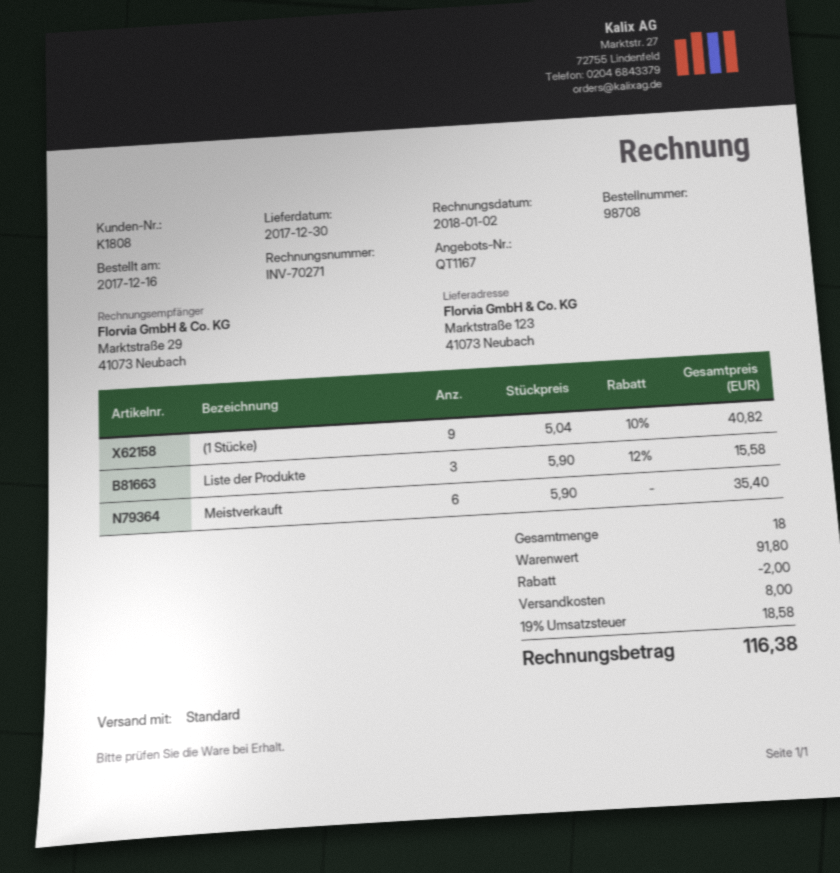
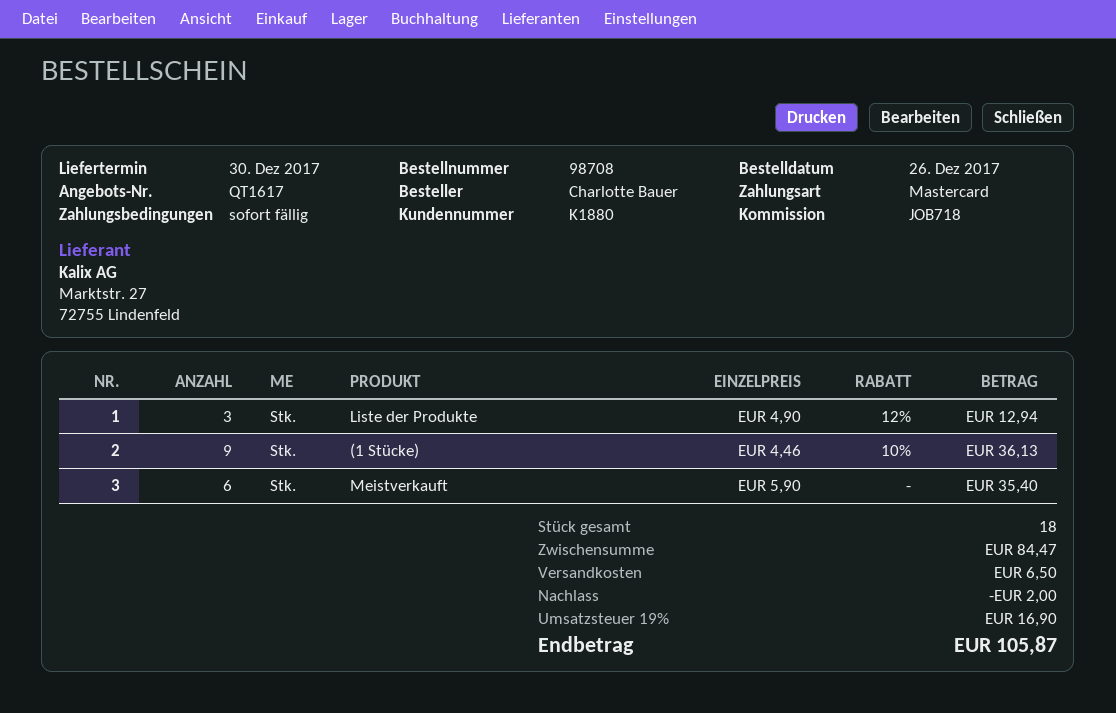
quote number: QT1167 -> QT1617
order date: 2017-12-16 -> 2017-12-26
customer number: K1808 -> K1880
(1 Stücke): 9 x 5.04 - 10% = 40.82 -> 9 x 4.46 - 10% = 36.13
Liste der Produkte: 3 x 5.90 - 12% = 15.58 -> 3 x 4.90 - 12% = 12.94
subtotal: 91.80 -> 84.47
shipping: 8.00 -> 6.50
tax: 19% = 18.58 -> 19% = 16.90
total: 116.38 -> 105.87

